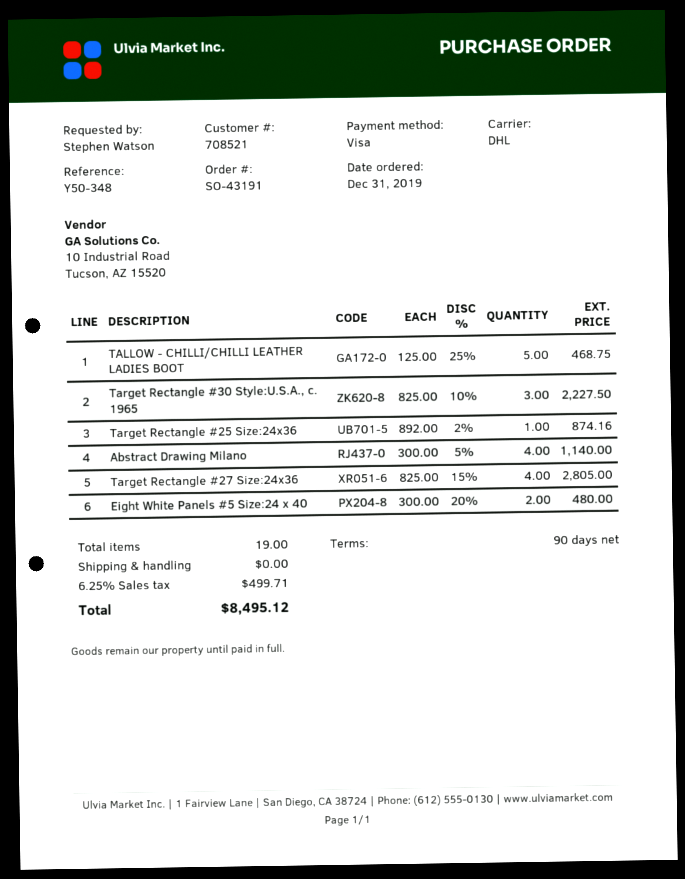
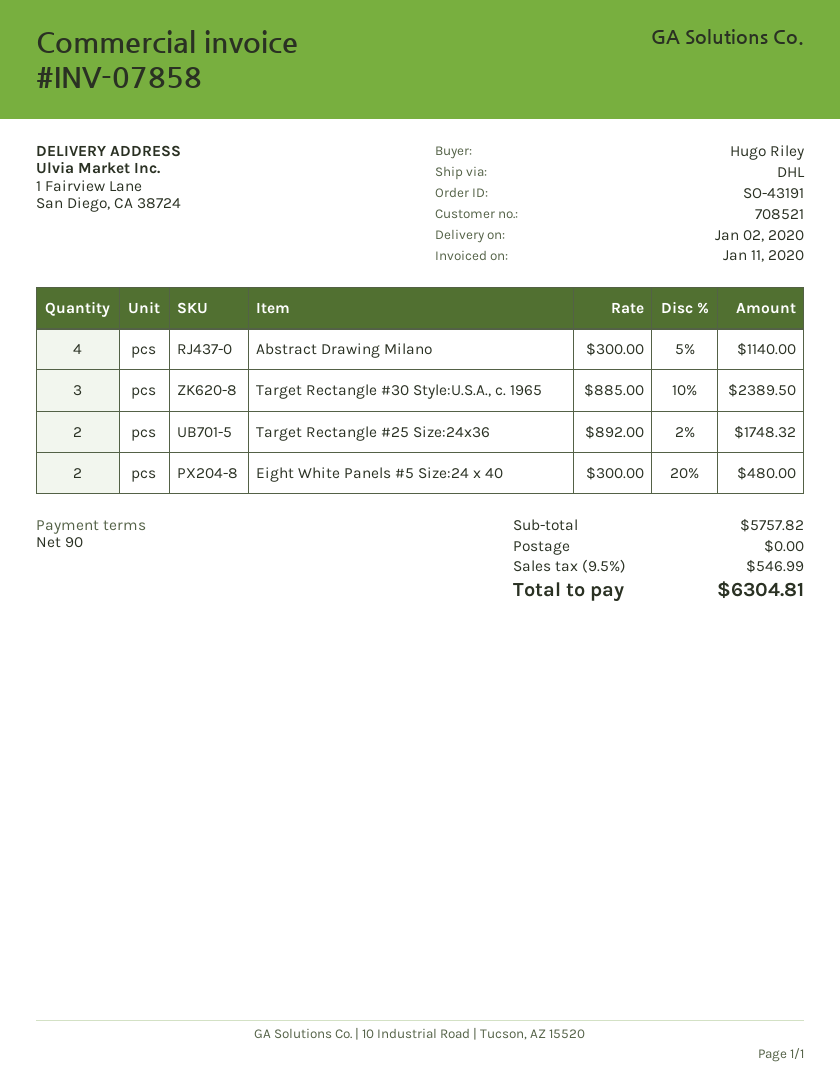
ordered by: Stephen Watson -> Hugo Riley
TALLOW - CHILLI/CHILLI LEATHER LADIES BOOT: 5 x 125.00 - 25% = 468.75 -> none
Target Rectangle #30 Style:U.S.A., c. 1965: 3 x 825.00 - 10% = 2227.50 -> 3 x 885.00 - 10% = 2389.50
Target Rectangle #25 Size:24x36: 1 x 892.00 - 2% = 874.16 -> 2 x 892.00 - 2% = 1748.32
Target Rectangle #27 Size:24x36: 4 x 825.00 - 15% = 2805.00 -> none
tax: 6.25% = 499.71 -> 9.5% = 546.99
total: 8495.12 -> 6304.81

